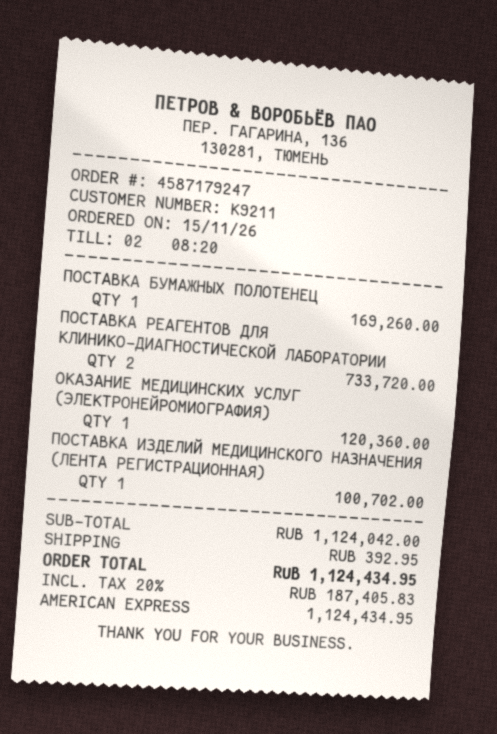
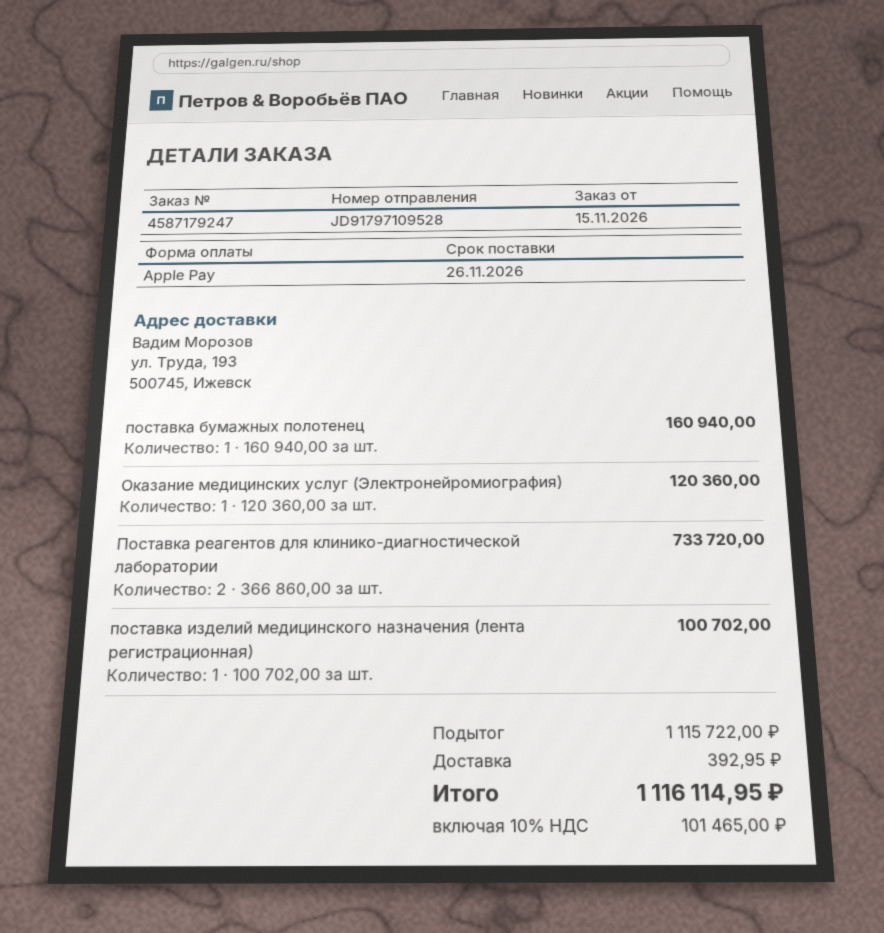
payment method: American Express -> Apple Pay
ПОСТАВКА БУМАЖНЫХ ПОЛОТЕНЕЦ: 1 for 169260.00 -> 1 for 160940.00
subtotal: 1124042.00 -> 1115722.00
tax: 20% = 187405.83 -> 10% = 101465.00
total: 1124434.95 -> 1116114.95

